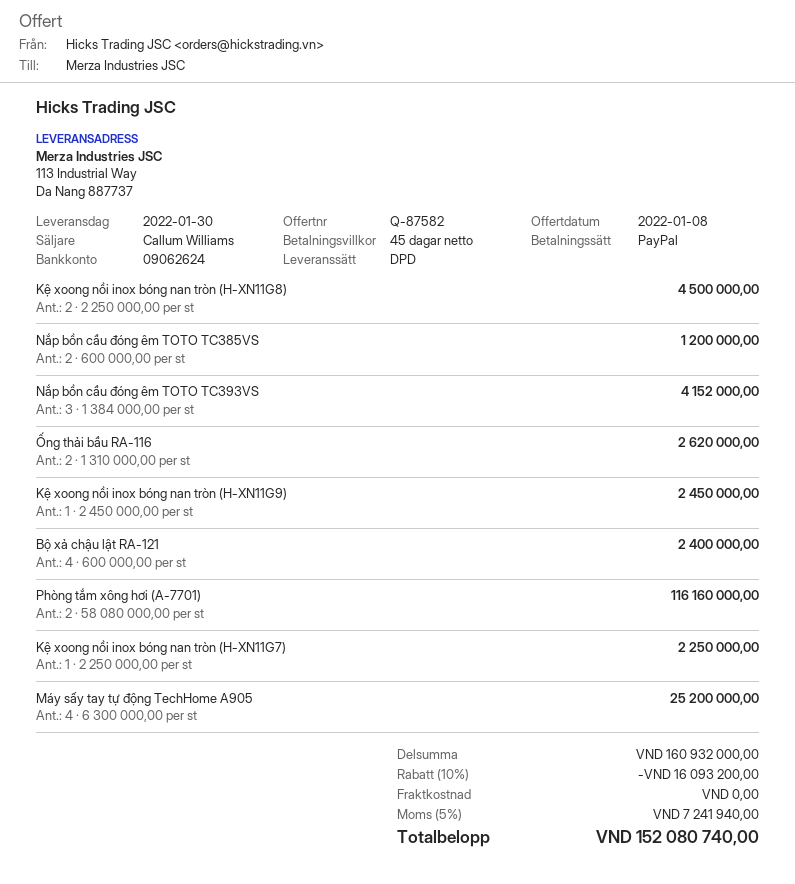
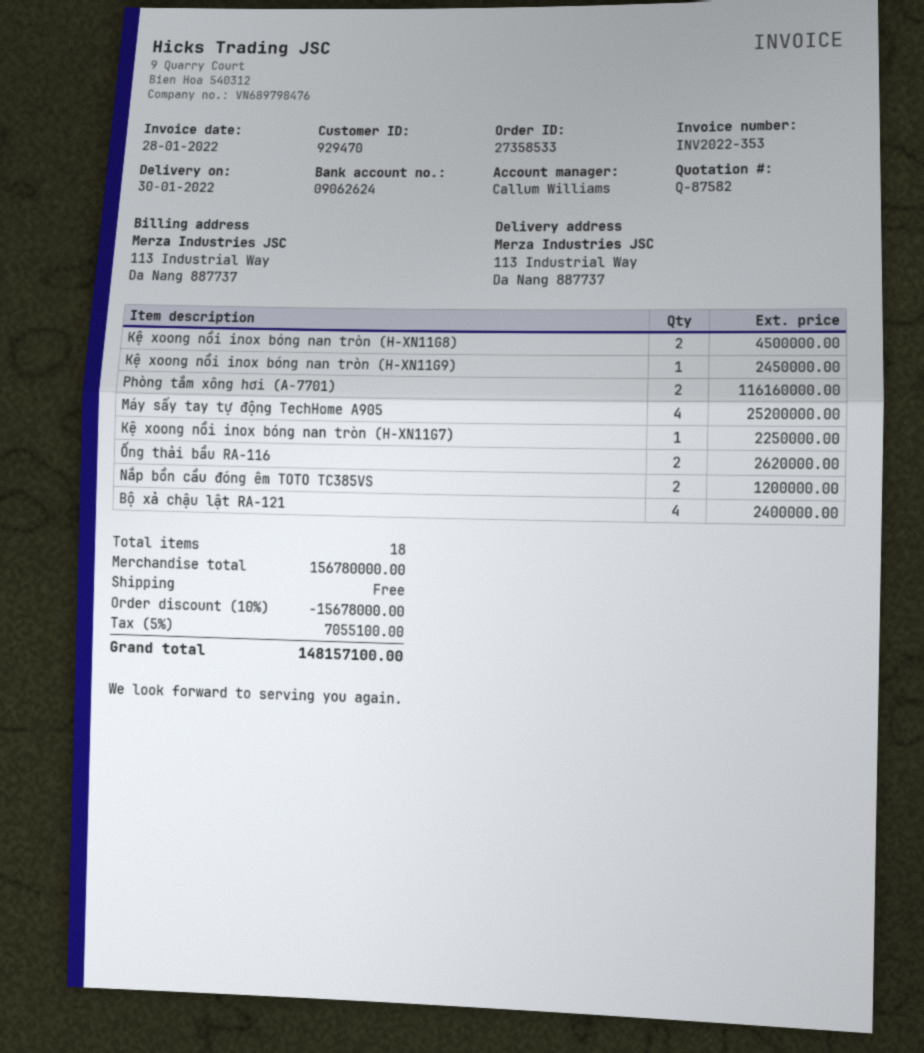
Nắp bồn cầu đóng êm TOTO TC393VS: 3 for 4152000.00 -> none
subtotal: 160932000.00 -> 156780000.00
discount: 10% = 16093200.00 -> 10% = 15678000.00
tax: 5% = 7241940.00 -> 5% = 7055100.00
total: 152080740.00 -> 148157100.00

